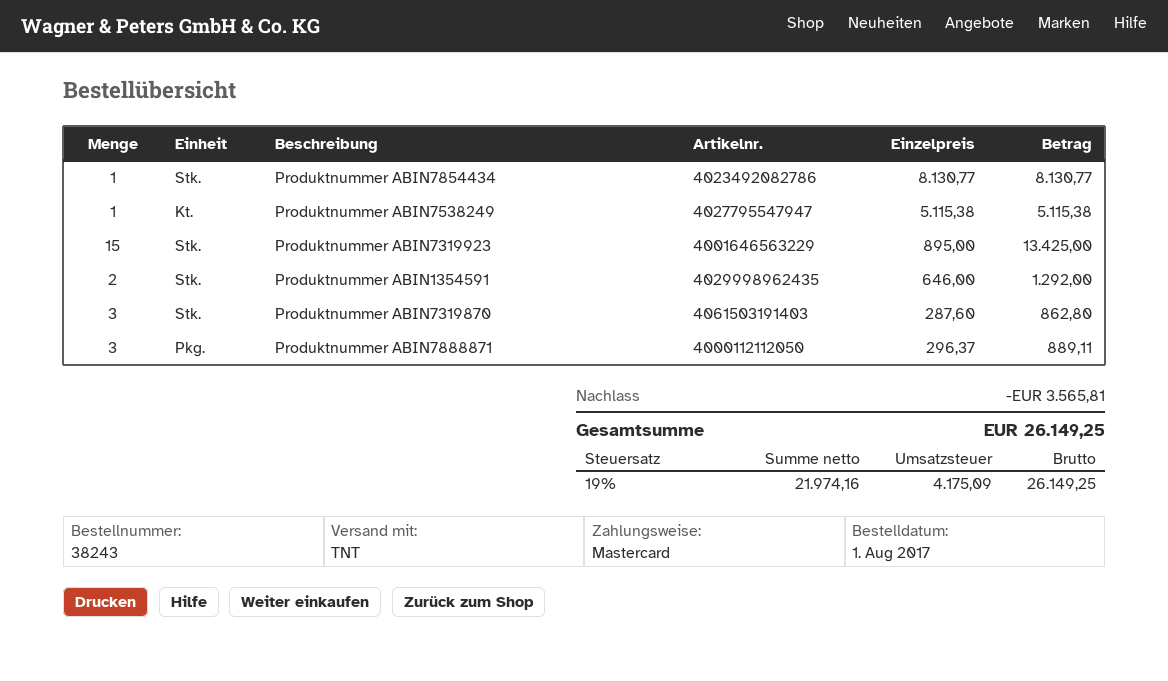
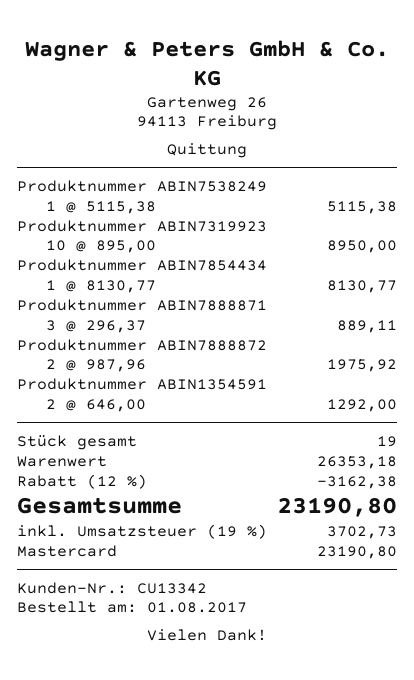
Produktnummer ABIN7319923: 15 x 895.00 = 13425.00 -> 10 x 895.00 = 8950.00
Produktnummer ABIN7319870: 3 x 287.60 = 862.80 -> none
Produktnummer ABIN7888872: none -> 2 x 987.96 = 1975.92
discount: 3565.81 -> 3162.38
tax: 19% = 4175.09 -> 19% = 3702.73
total: 26149.25 -> 23190.80

